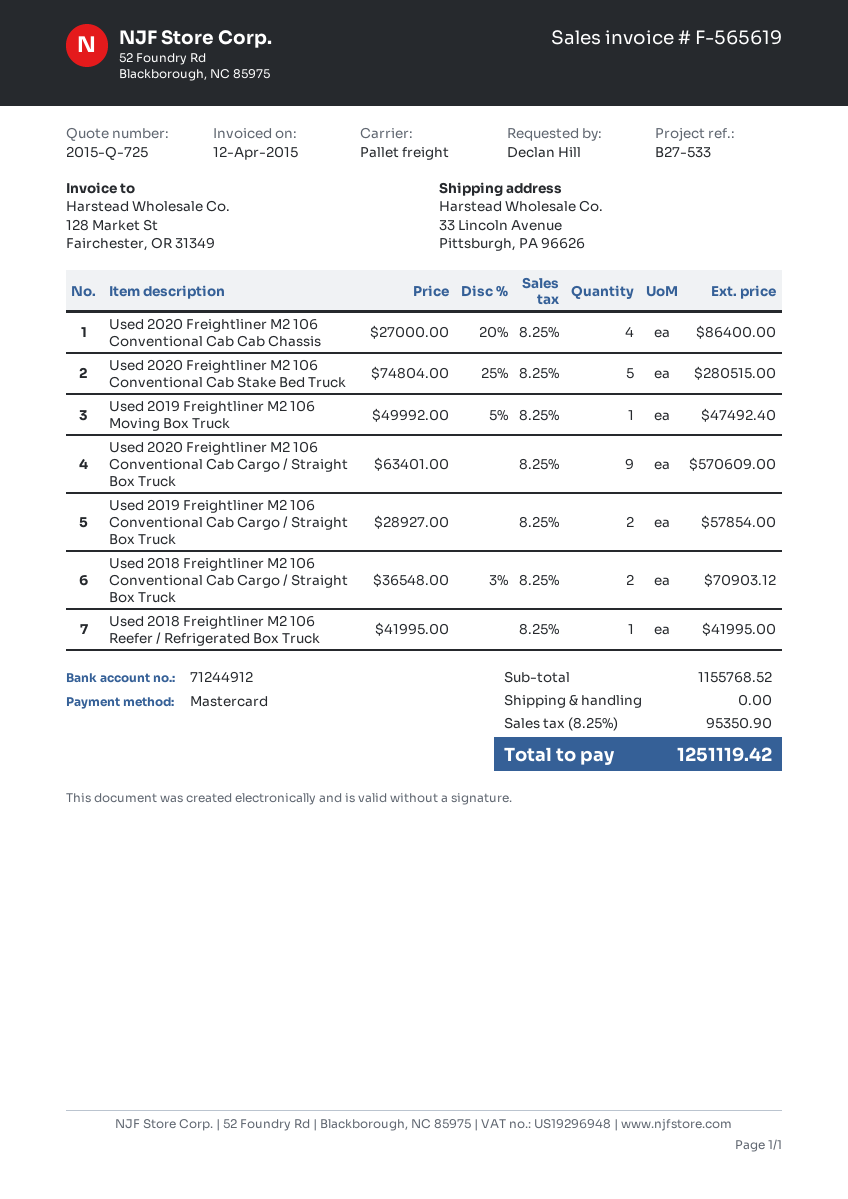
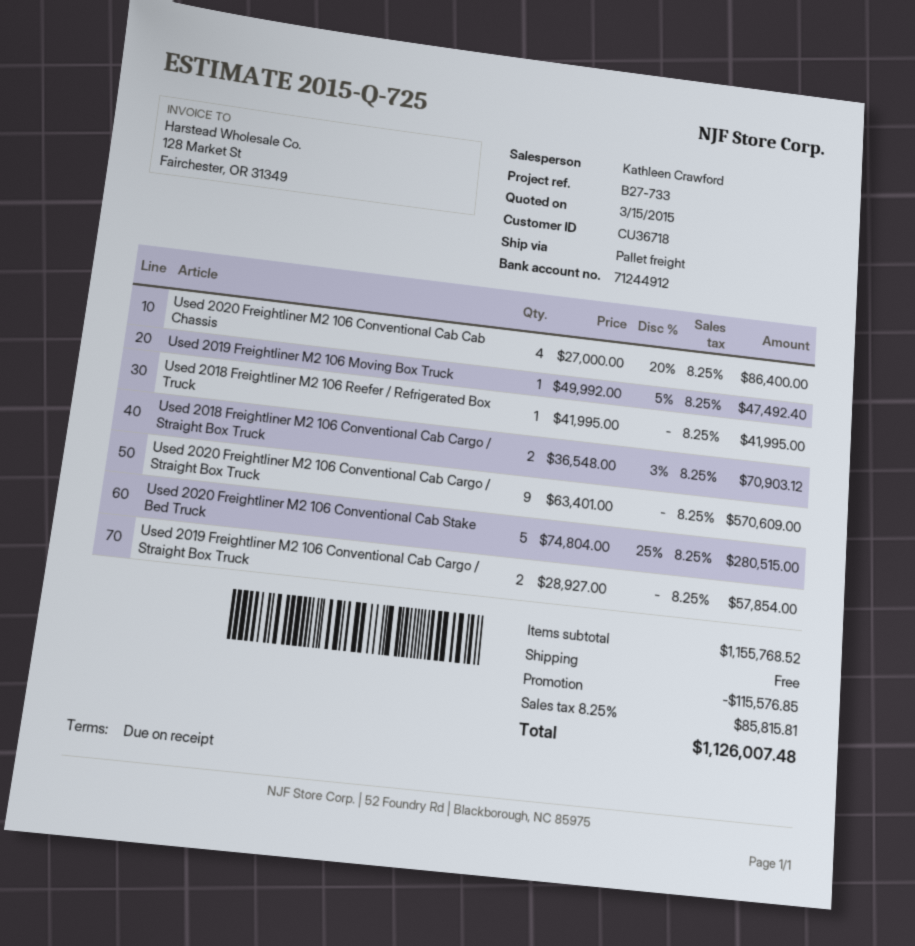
reference: B27-533 -> B27-733
discount: none -> 115576.85
tax: 8.25% = 95350.90 -> 8.25% = 85815.81
total: 1251119.42 -> 1126007.48

